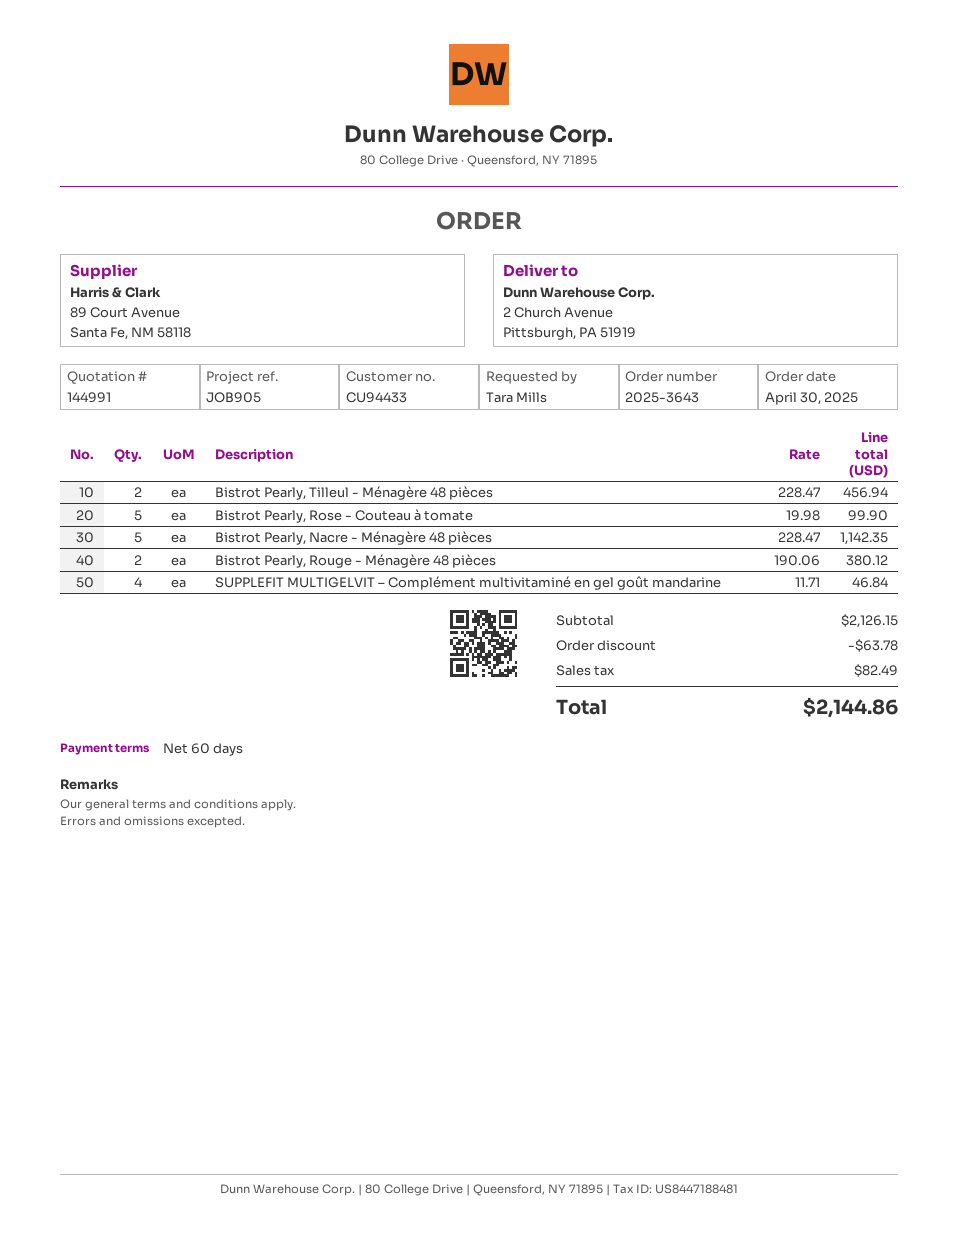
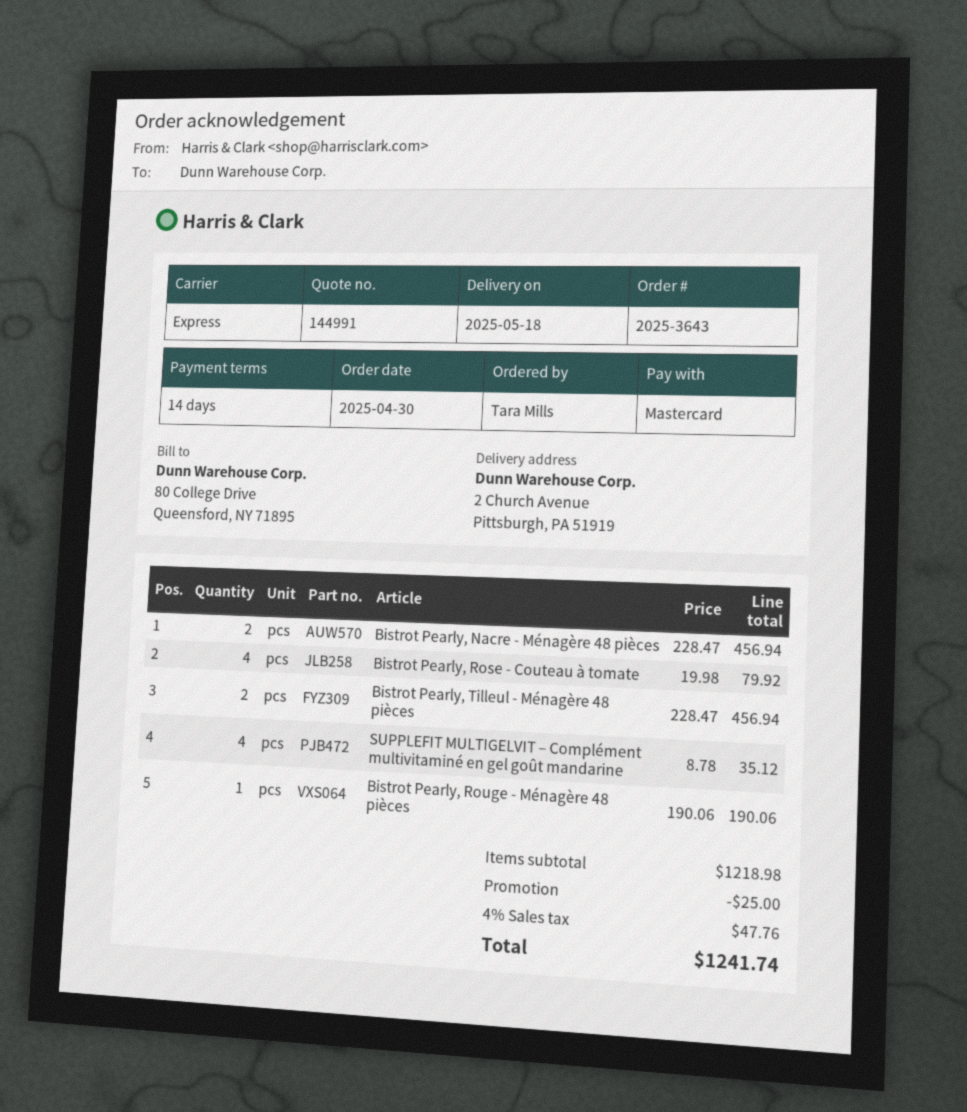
payment terms: 60 days -> 14 days
Bistrot Pearly, Rose - Couteau à tomate: 5 x 19.98 = 99.90 -> 4 x 19.98 = 79.92
Bistrot Pearly, Nacre - Ménagère 48 pièces: 5 x 228.47 = 1142.35 -> 2 x 228.47 = 456.94
Bistrot Pearly, Rouge - Ménagère 48 pièces: 2 x 190.06 = 380.12 -> 1 x 190.06 = 190.06
SUPPLEFIT MULTIGELVIT – Complément multivitaminé en gel goût mandarine: 4 x 11.71 = 46.84 -> 4 x 8.78 = 35.12
subtotal: 2126.15 -> 1218.98
discount: 63.78 -> 25.00
tax: 82.49 -> 47.76
total: 2144.86 -> 1241.74

